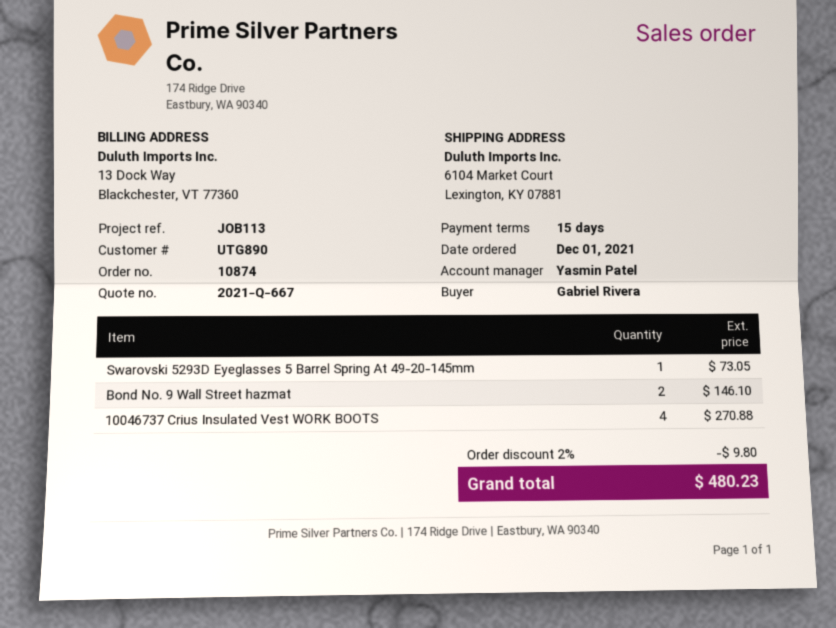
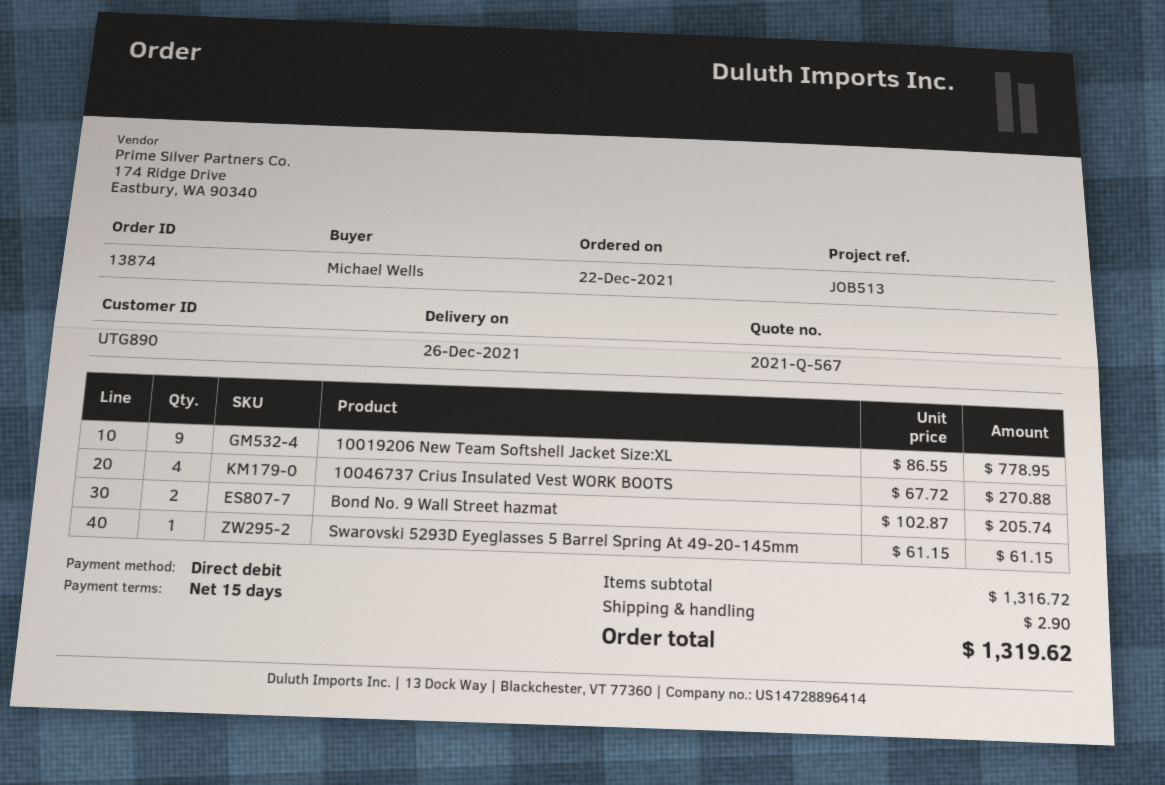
quote number: 2021-Q-667 -> 2021-Q-567
order number: 10874 -> 13874
order date: 2021-12-01 -> 2021-12-22
reference: JOB113 -> JOB513
ordered by: Gabriel Rivera -> Michael Wells
Swarovski 5293D Eyeglasses 5 Barrel Spring At 49-20-145mm: 1 for 73.05 -> 1 for 61.15
Bond No. 9 Wall Street hazmat: 2 for 146.10 -> 2 for 205.74
10019206 New Team Softshell Jacket Size:XL: none -> 9 for 778.95
discount: 2% = 9.80 -> none
shipping: none -> 2.90
total: 480.23 -> 1319.62

